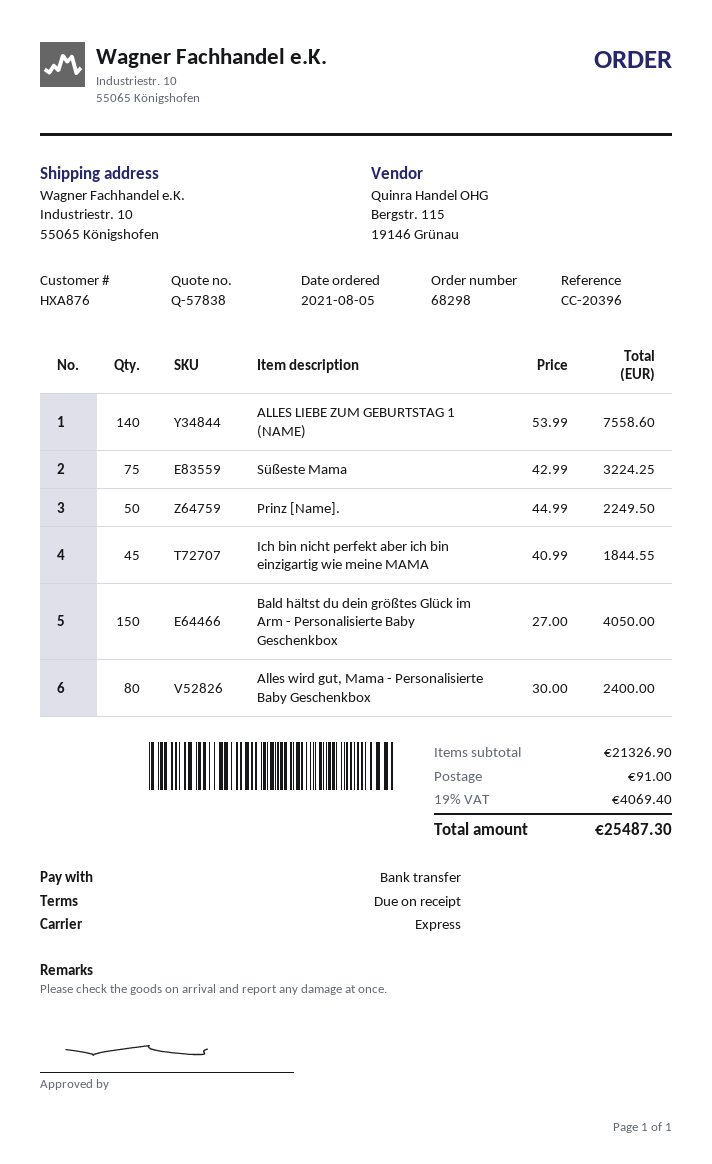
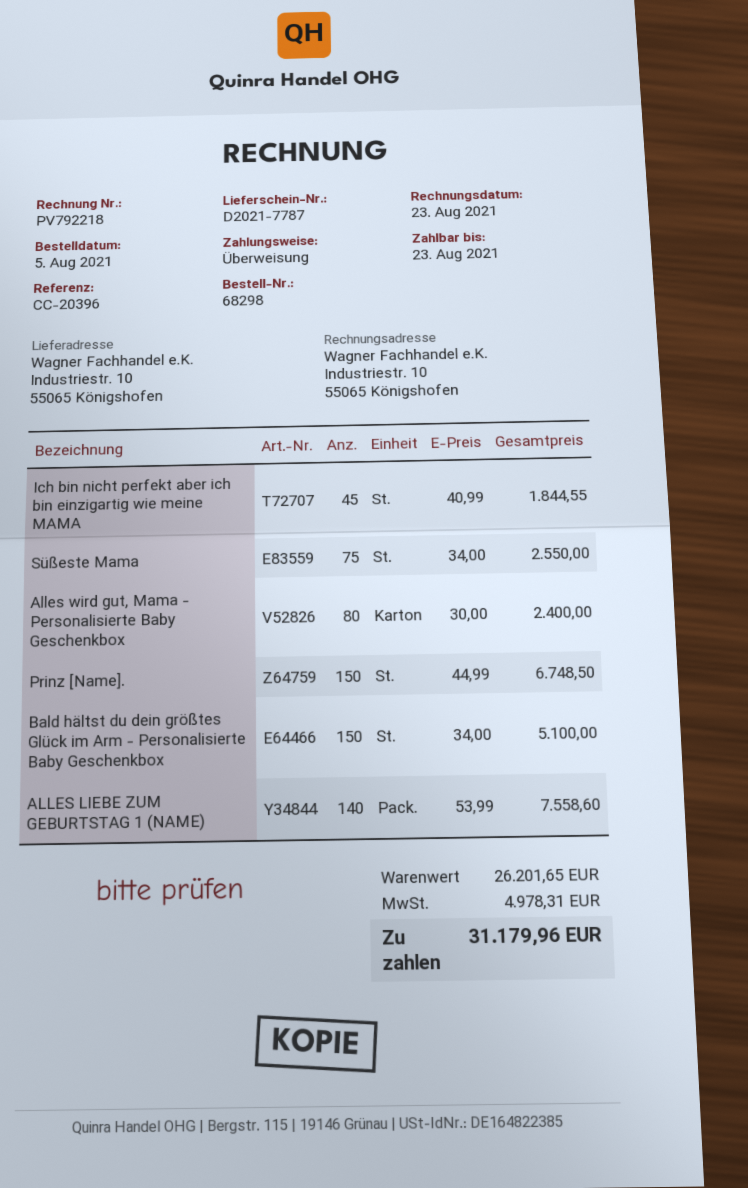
Süßeste Mama: 75 x 42.99 = 3224.25 -> 75 x 34.00 = 2550.00
Prinz [Name].: 50 x 44.99 = 2249.50 -> 150 x 44.99 = 6748.50
Bald hältst du dein größtes Glück im Arm - Personalisierte Baby Geschenkbox: 150 x 27.00 = 4050.00 -> 150 x 34.00 = 5100.00
subtotal: 21326.90 -> 26201.65
shipping: 91.00 -> none
tax: 4069.40 -> 4978.31
total: 25487.30 -> 31179.96

